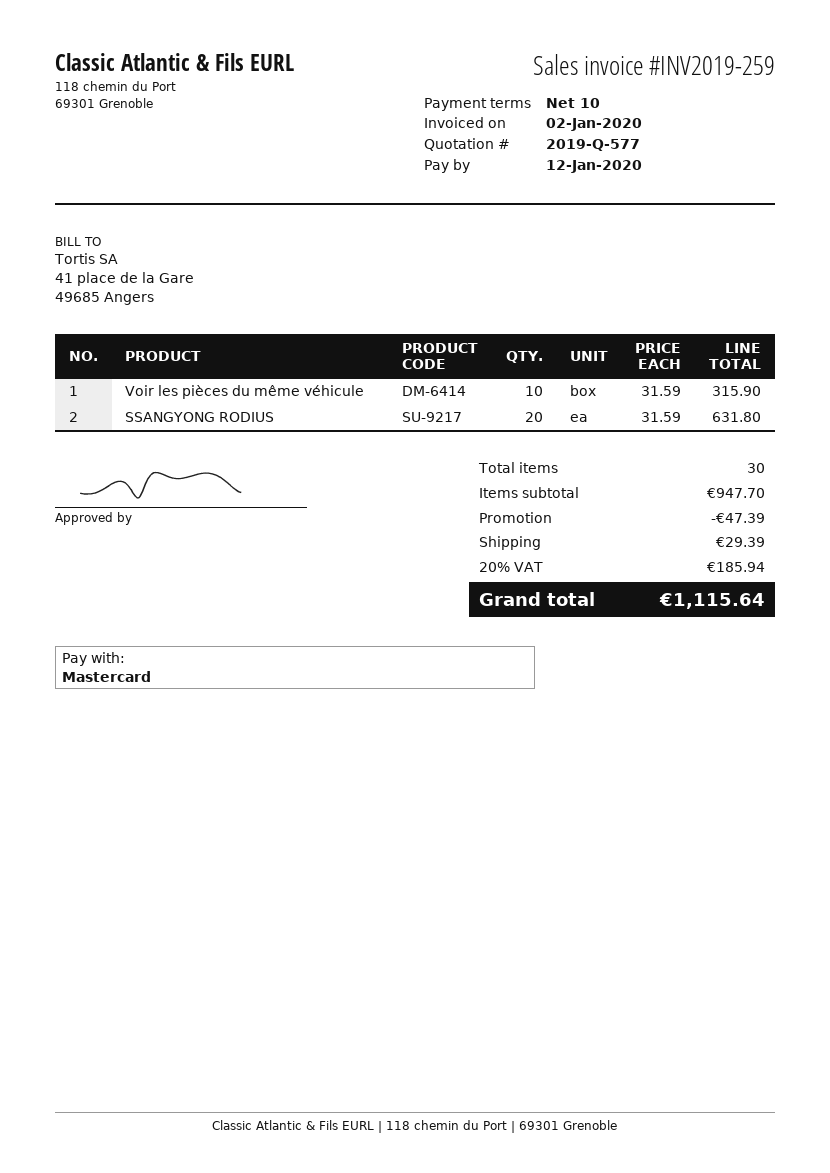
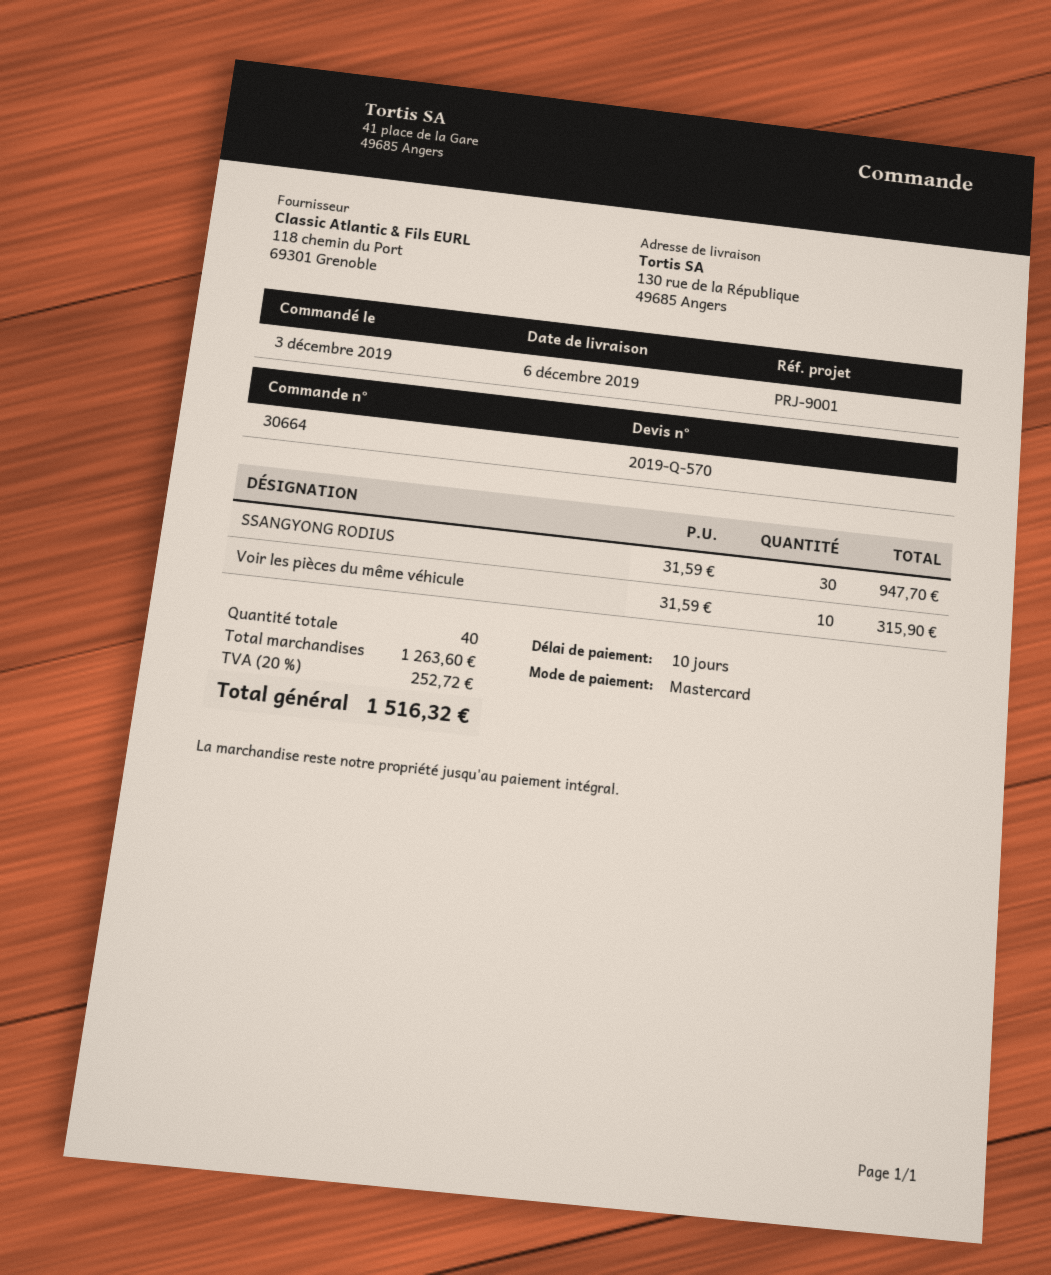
quote number: 2019-Q-577 -> 2019-Q-570
SSANGYONG RODIUS: 20 x 31.59 = 631.80 -> 30 x 31.59 = 947.70
total quantity: 30 -> 40
subtotal: 947.70 -> 1263.60
discount: 47.39 -> none
shipping: 29.39 -> none
tax: 20% = 185.94 -> 20% = 252.72
total: 1115.64 -> 1516.32

